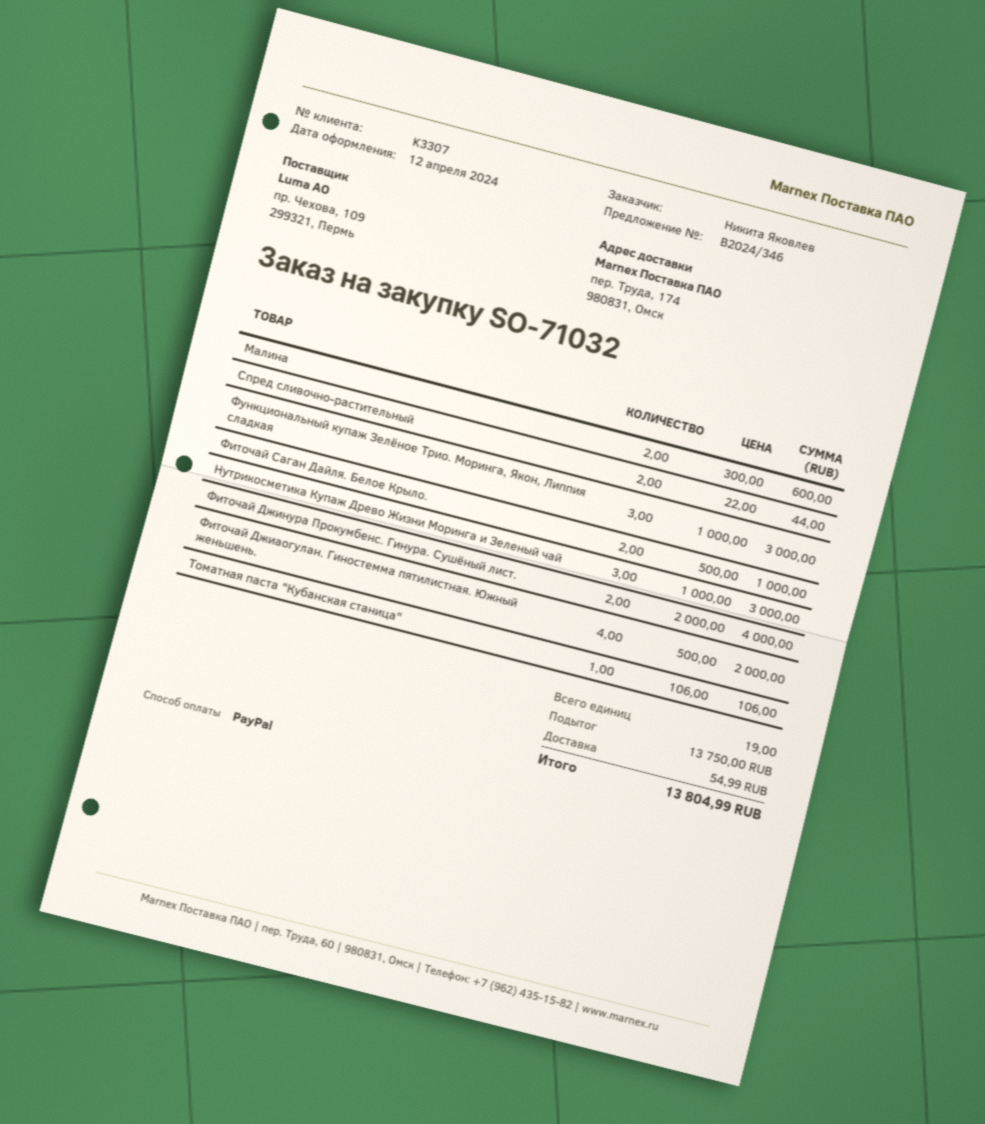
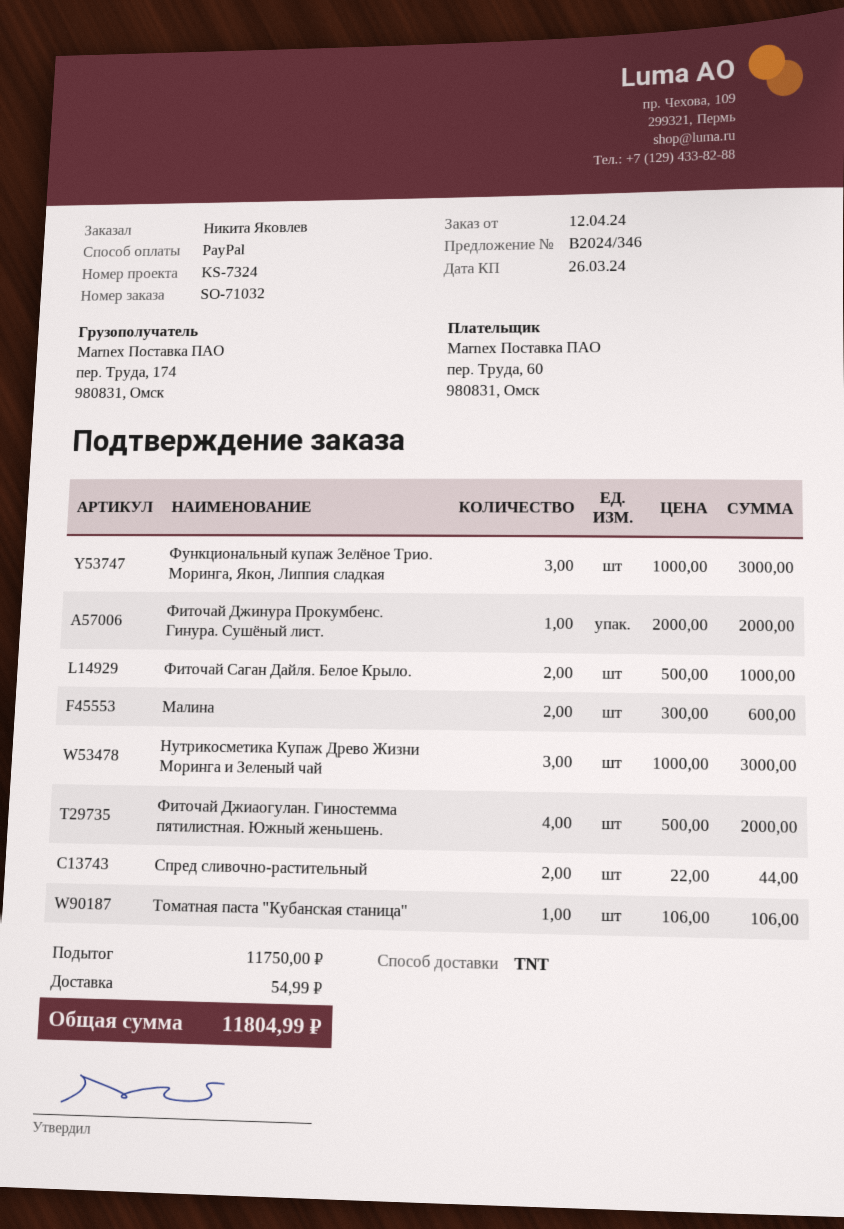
Фиточай Джинура Прокумбенс. Гинура. Сушёный лист.: 2 x 2000.00 = 4000.00 -> 1 x 2000.00 = 2000.00
subtotal: 13750.00 -> 11750.00
total: 13804.99 -> 11804.99

